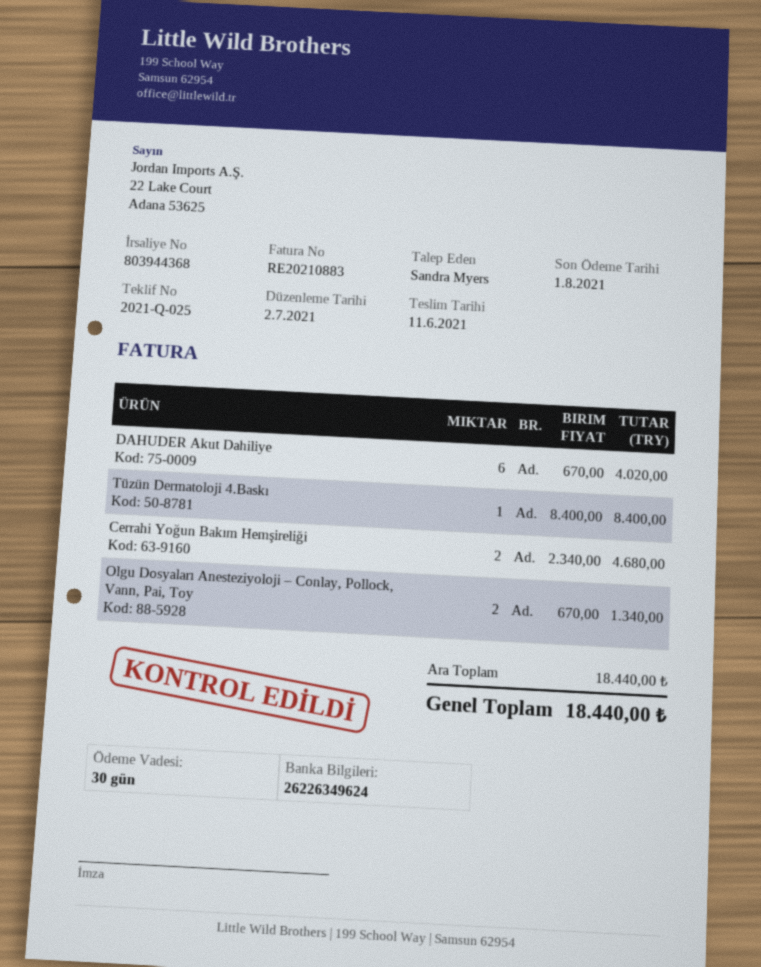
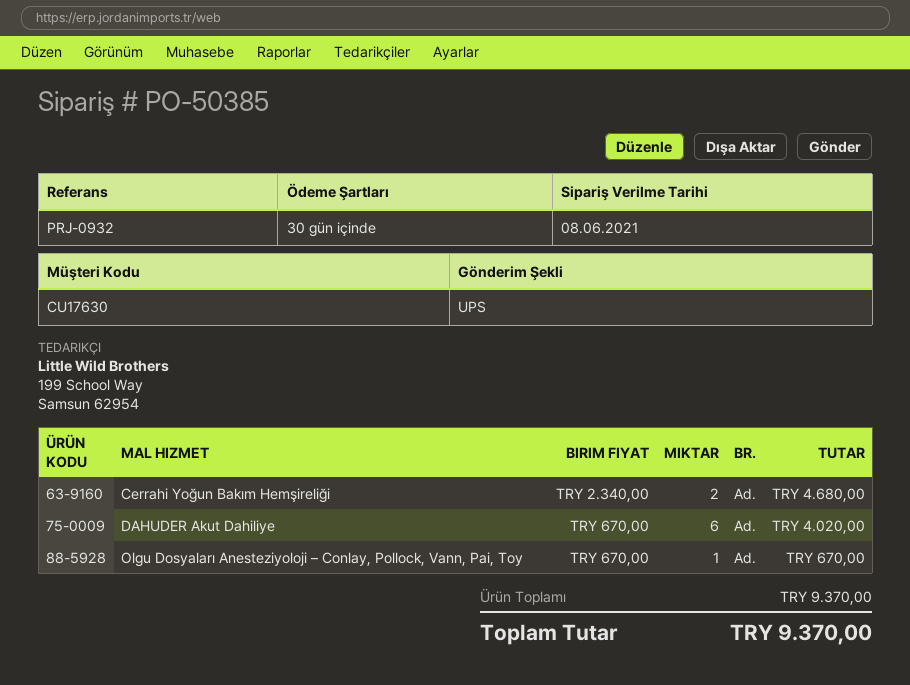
Tüzün Dermatoloji 4.Baskı: 1 x 8400.00 = 8400.00 -> none
Olgu Dosyaları Anesteziyoloji – Conlay, Pollock, Vann, Pai, Toy: 2 x 670.00 = 1340.00 -> 1 x 670.00 = 670.00
subtotal: 18440.00 -> 9370.00
total: 18440.00 -> 9370.00

